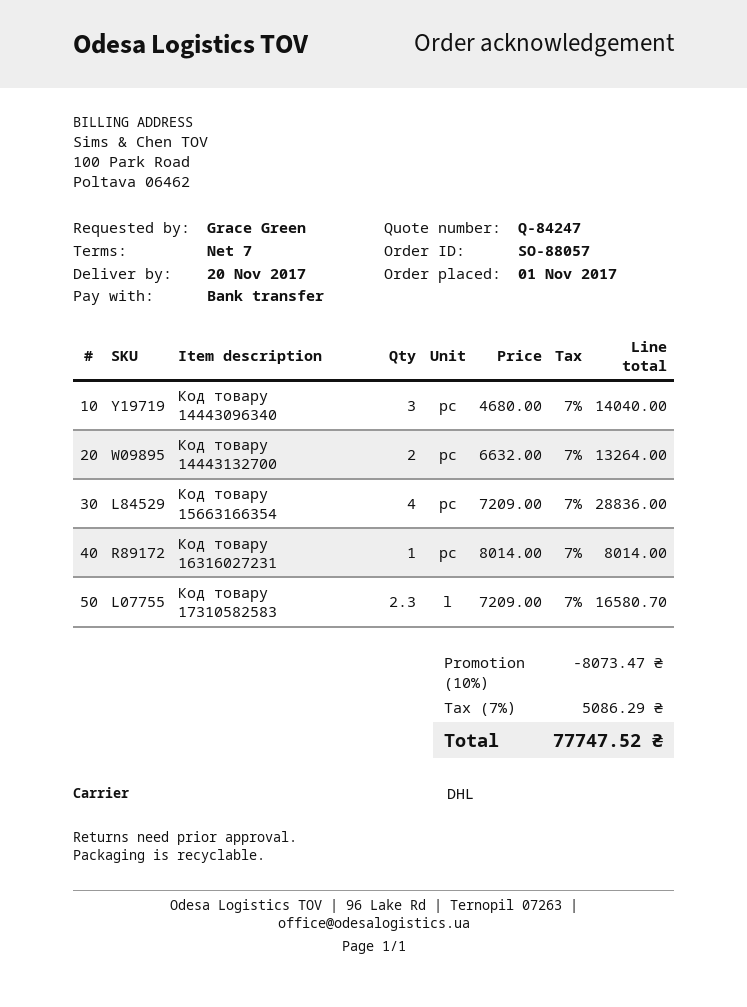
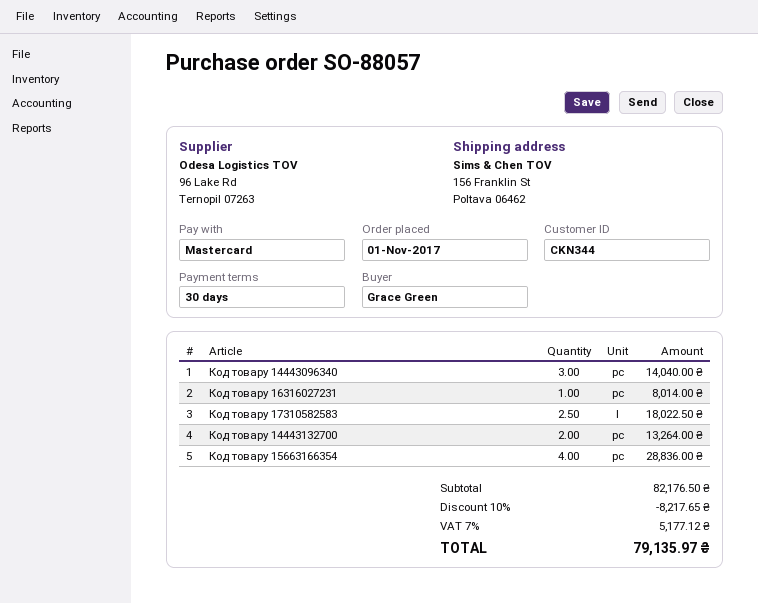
payment terms: 7 days -> 30 days
payment method: bank transfer -> Mastercard
Код товару 17310582583: 2.3 for 16580.70 -> 2.5 for 18022.50
discount: 10% = 8073.47 -> 10% = 8217.65
tax: 7% = 5086.29 -> 7% = 5177.12
total: 77747.52 -> 79135.97

